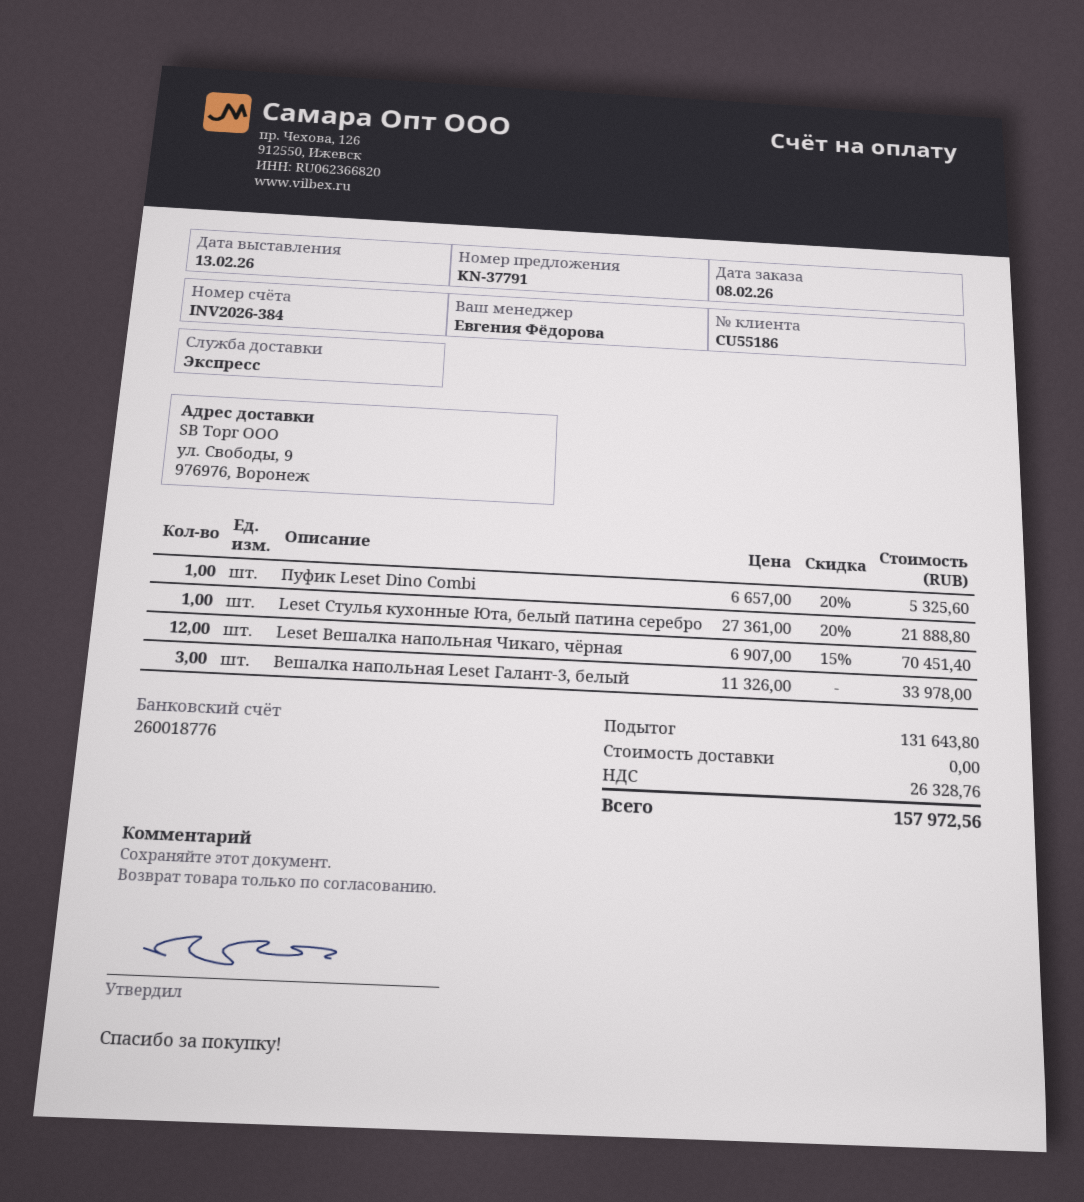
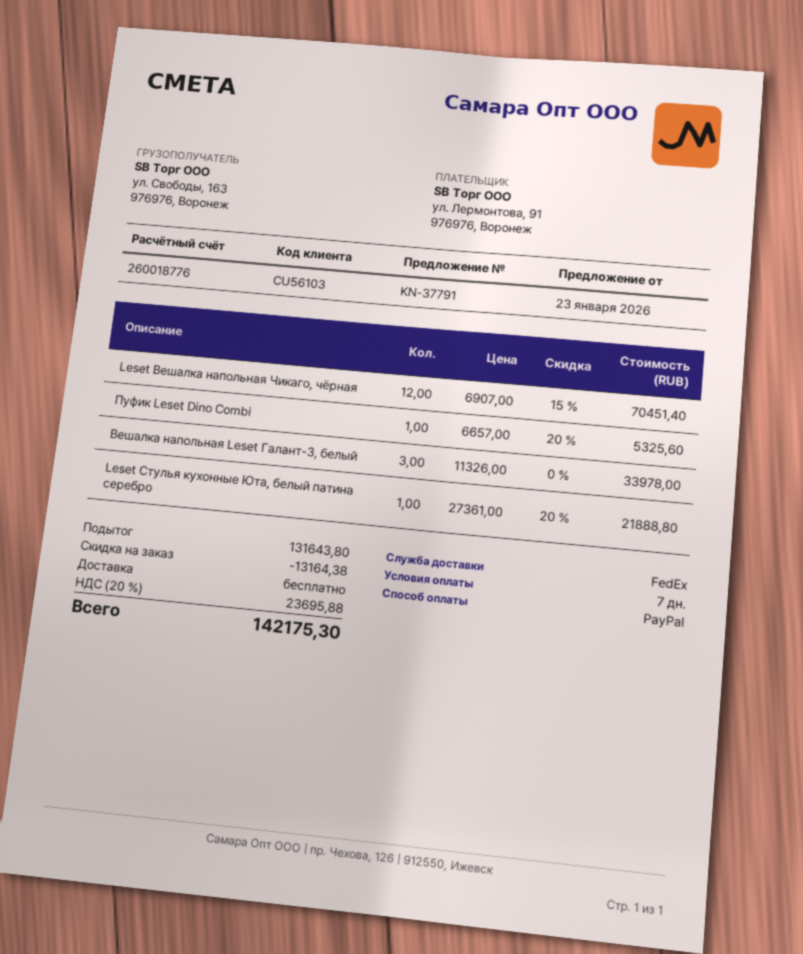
customer number: CU55186 -> CU56103
shipping method: express -> FedEx
ship to: ул. Свободы, 9, 976976, Воронеж -> ул. Свободы, 163, 976976, Воронеж
discount: none -> 13164.38
tax: 26328.76 -> 23695.88
total: 157972.56 -> 142175.30

